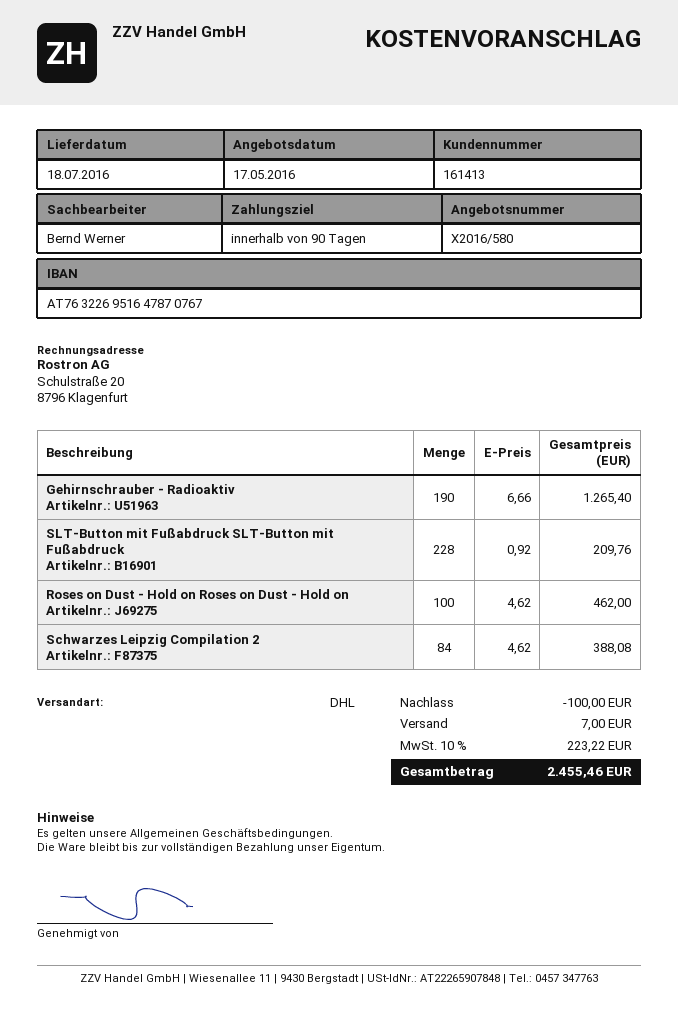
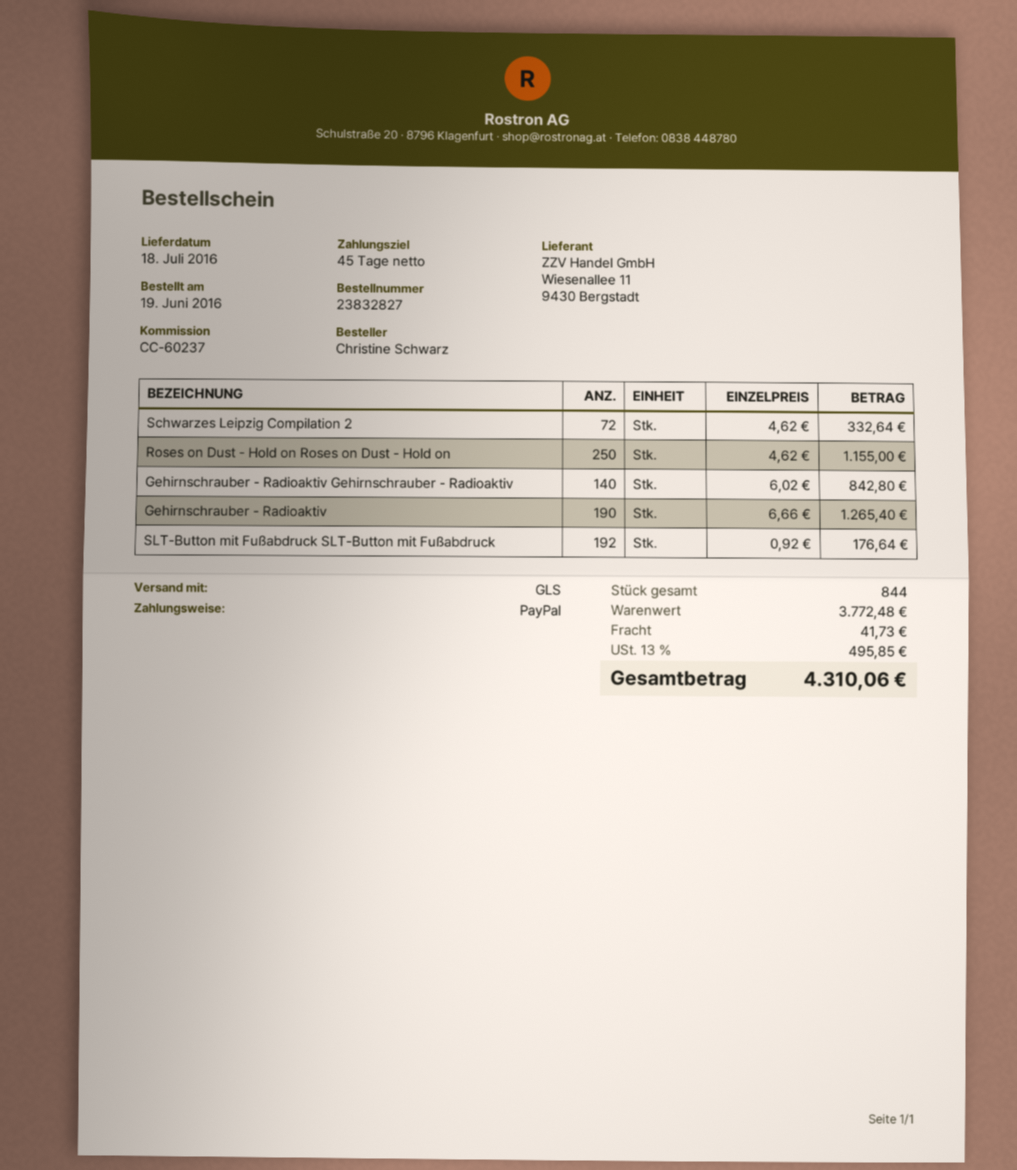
payment terms: 90 days -> 45 days
shipping method: DHL -> GLS
SLT-Button mit Fußabdruck SLT-Button mit Fußabdruck: 228 x 0.92 = 209.76 -> 192 x 0.92 = 176.64
Roses on Dust - Hold on Roses on Dust - Hold on: 100 x 4.62 = 462.00 -> 250 x 4.62 = 1155.00
Schwarzes Leipzig Compilation 2: 84 x 4.62 = 388.08 -> 72 x 4.62 = 332.64
Gehirnschrauber - Radioaktiv Gehirnschrauber - Radioaktiv: none -> 140 x 6.02 = 842.80
discount: 100.00 -> none
shipping: 7.00 -> 41.73
tax: 10% = 223.22 -> 13% = 495.85
total: 2455.46 -> 4310.06

